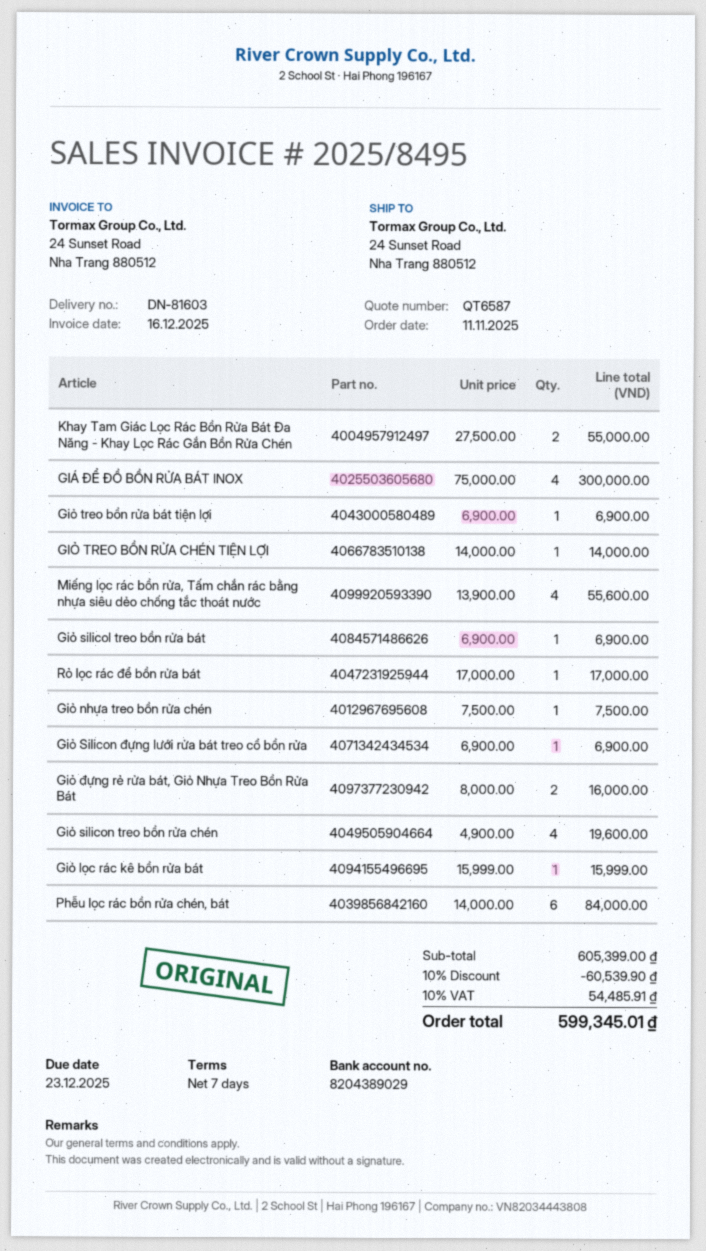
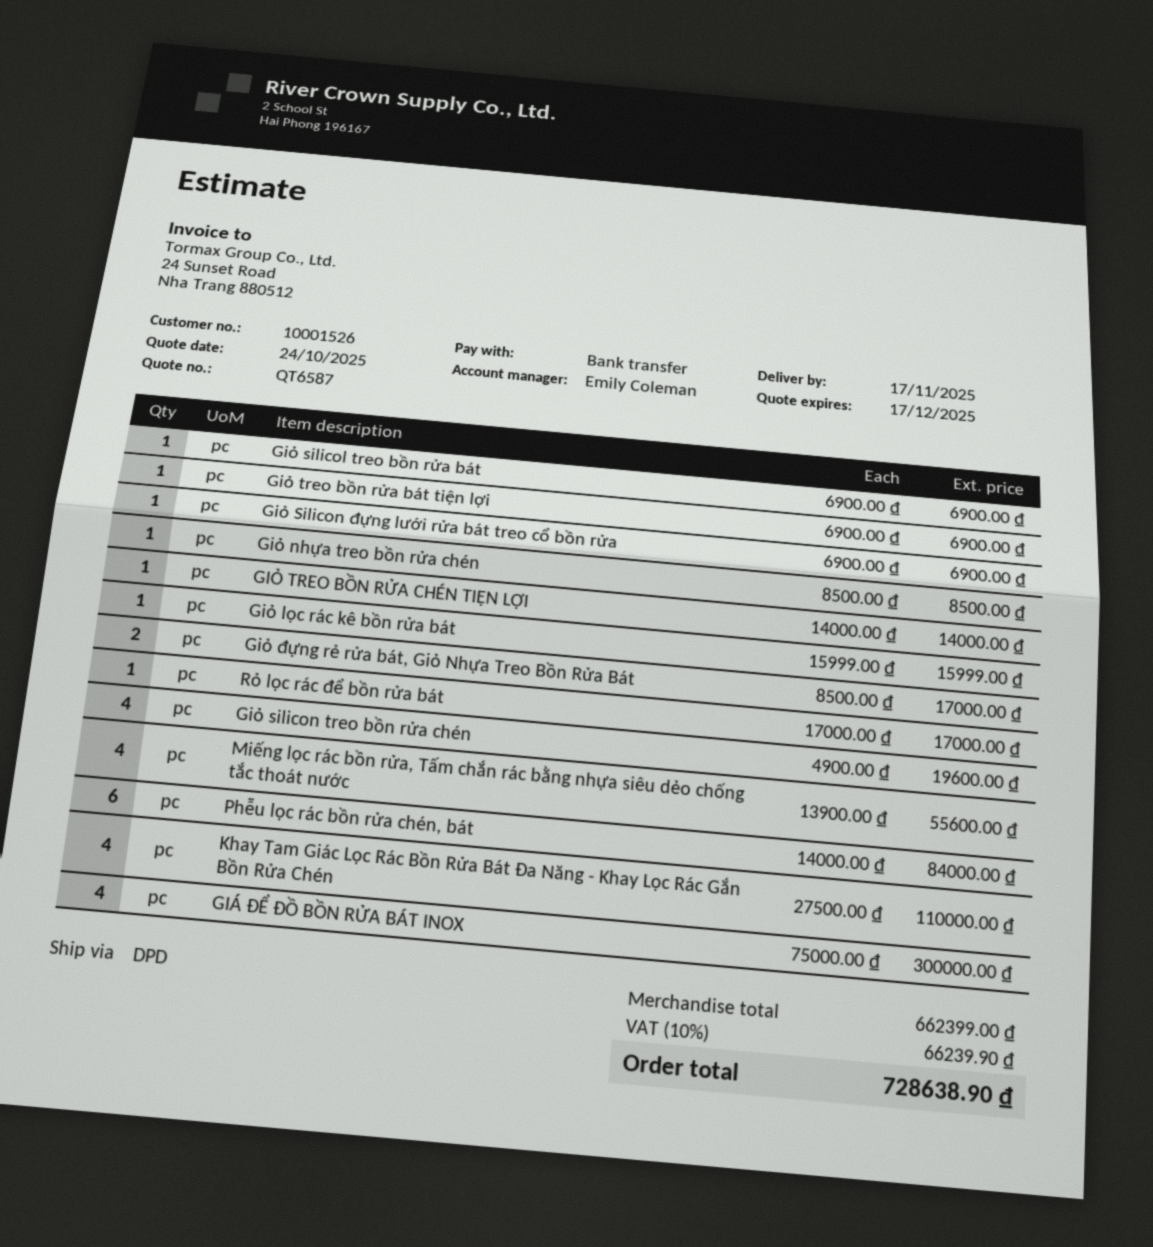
Khay Tam Giác Lọc Rác Bồn Rửa Bát Đa Năng - Khay Lọc Rác Gắn Bồn Rửa Chén: 2 x 27500.00 = 55000.00 -> 4 x 27500.00 = 110000.00
Giỏ nhựa treo bồn rửa chén: 1 x 7500.00 = 7500.00 -> 1 x 8500.00 = 8500.00
Giỏ đựng rẻ rửa bát, Giỏ Nhựa Treo Bồn Rửa Bát: 2 x 8000.00 = 16000.00 -> 2 x 8500.00 = 17000.00
subtotal: 605399.00 -> 662399.00
discount: 10% = 60539.90 -> none
tax: 10% = 54485.91 -> 10% = 66239.90
total: 599345.01 -> 728638.90

